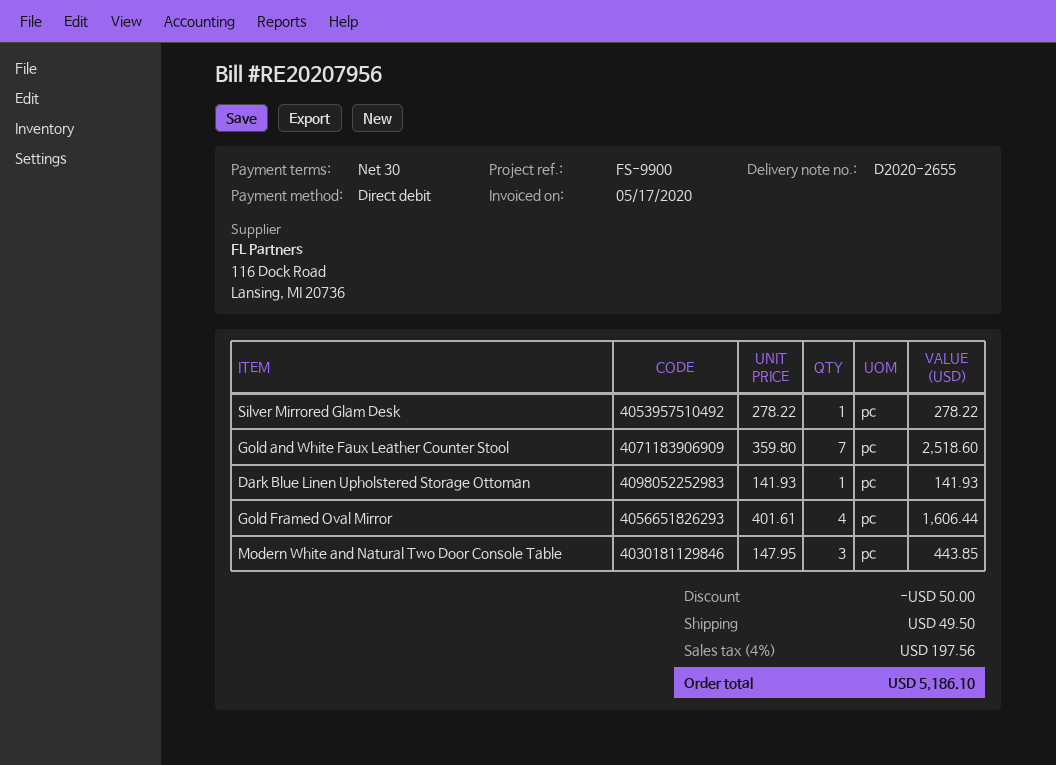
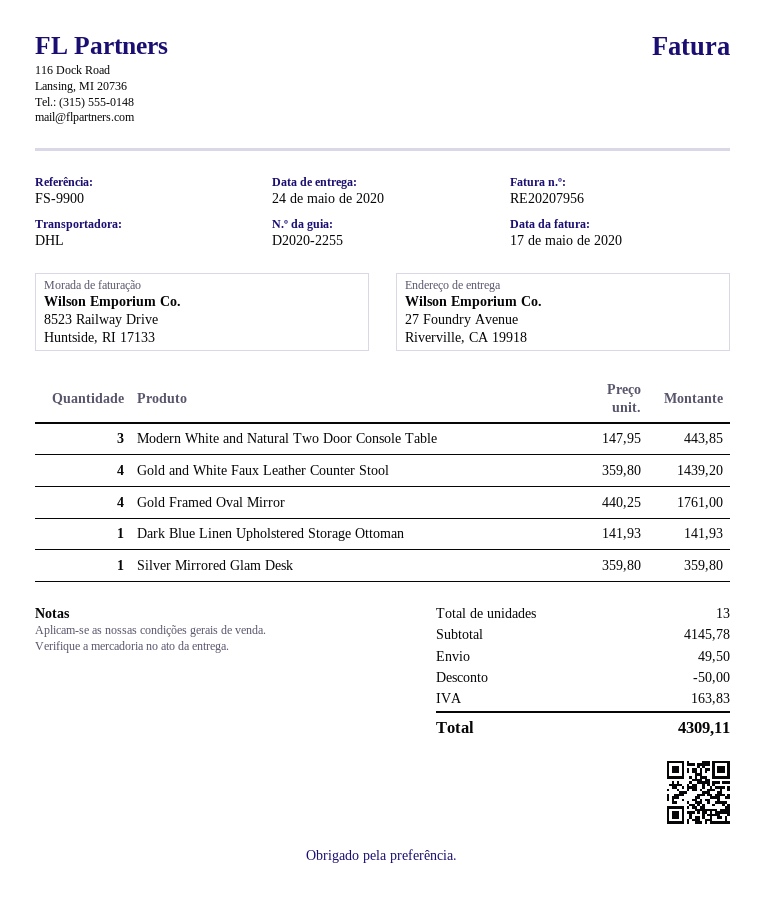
delivery note number: D2020-2655 -> D2020-2255
Silver Mirrored Glam Desk: 1 x 278.22 = 278.22 -> 1 x 359.80 = 359.80
Gold and White Faux Leather Counter Stool: 7 x 359.80 = 2518.60 -> 4 x 359.80 = 1439.20
Gold Framed Oval Mirror: 4 x 401.61 = 1606.44 -> 4 x 440.25 = 1761.00
tax: 197.56 -> 163.83
total: 5186.10 -> 4309.11

